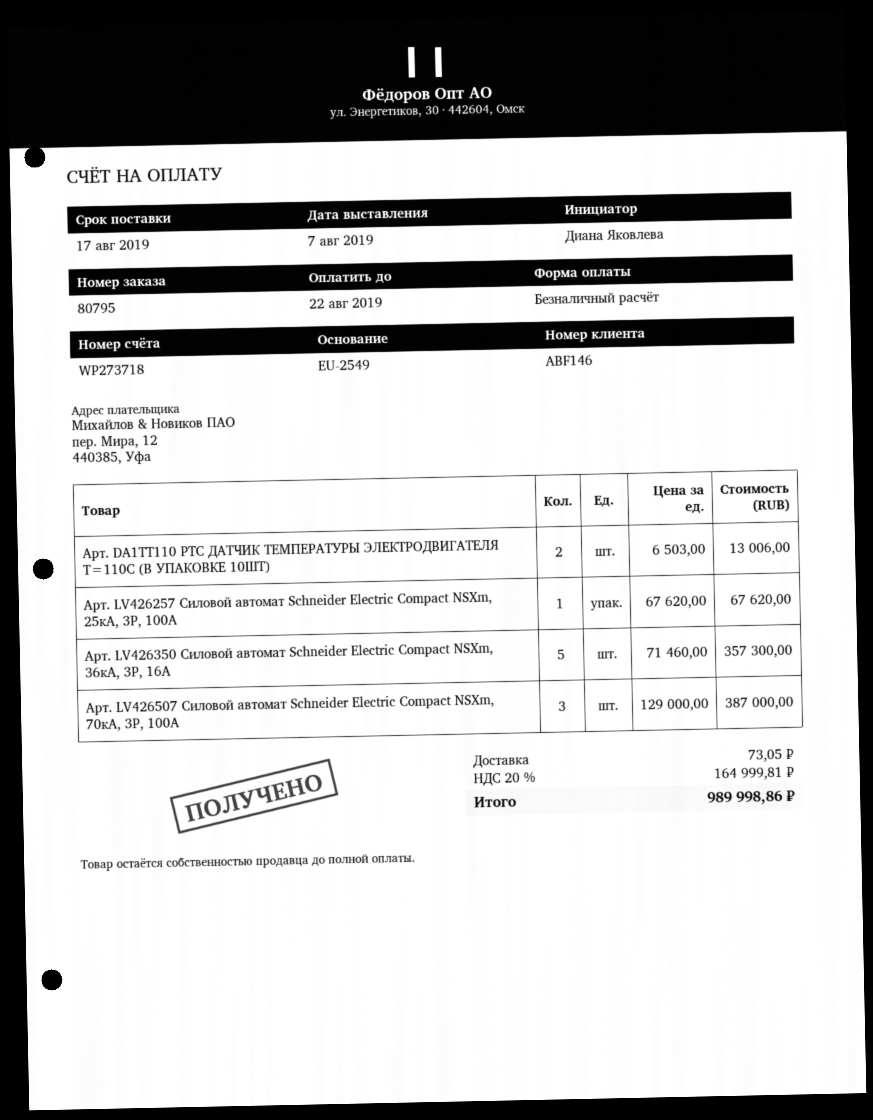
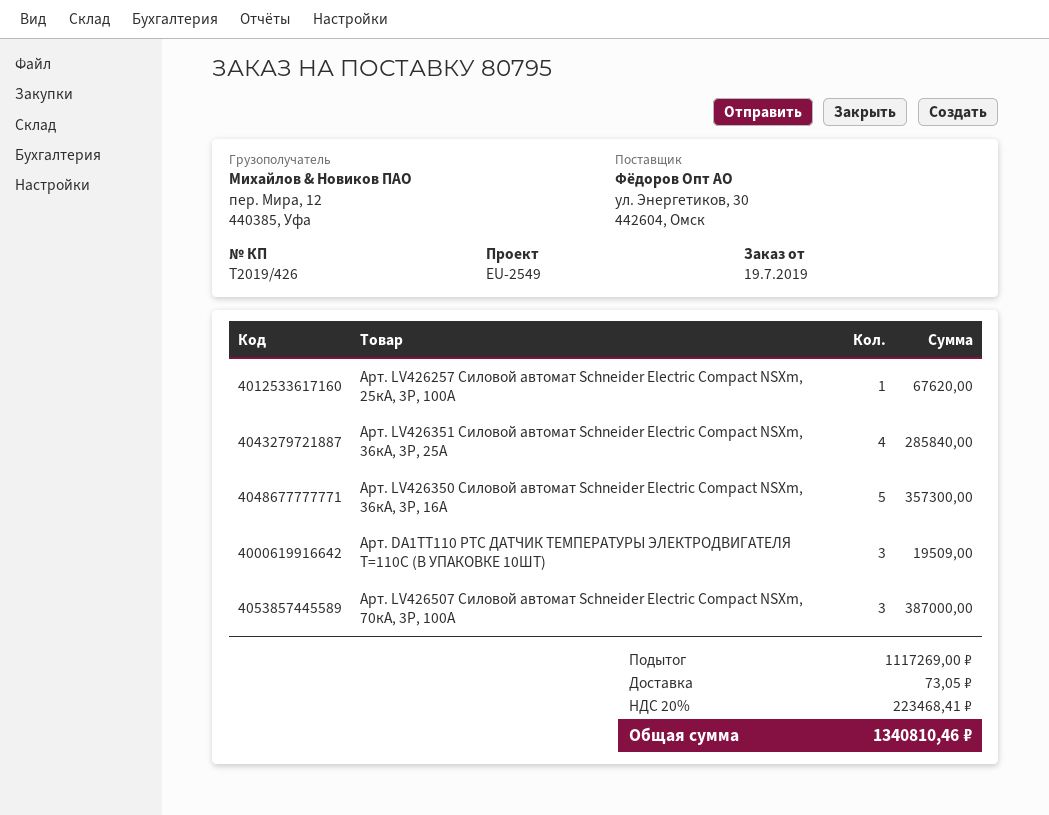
Арт. DA1TT110 РТС ДАТЧИК ТЕМПЕРАТУРЫ ЭЛЕКТРОДВИГАТЕЛЯ Т=110С (В УПАКОВКЕ 10ШТ): 2 for 13006.00 -> 3 for 19509.00
Арт. LV426351 Силовой автомат Schneider Electric Compact NSXm, 36кА, 3P, 25А: none -> 4 for 285840.00
tax: 20% = 164999.81 -> 20% = 223468.41
total: 989998.86 -> 1340810.46

